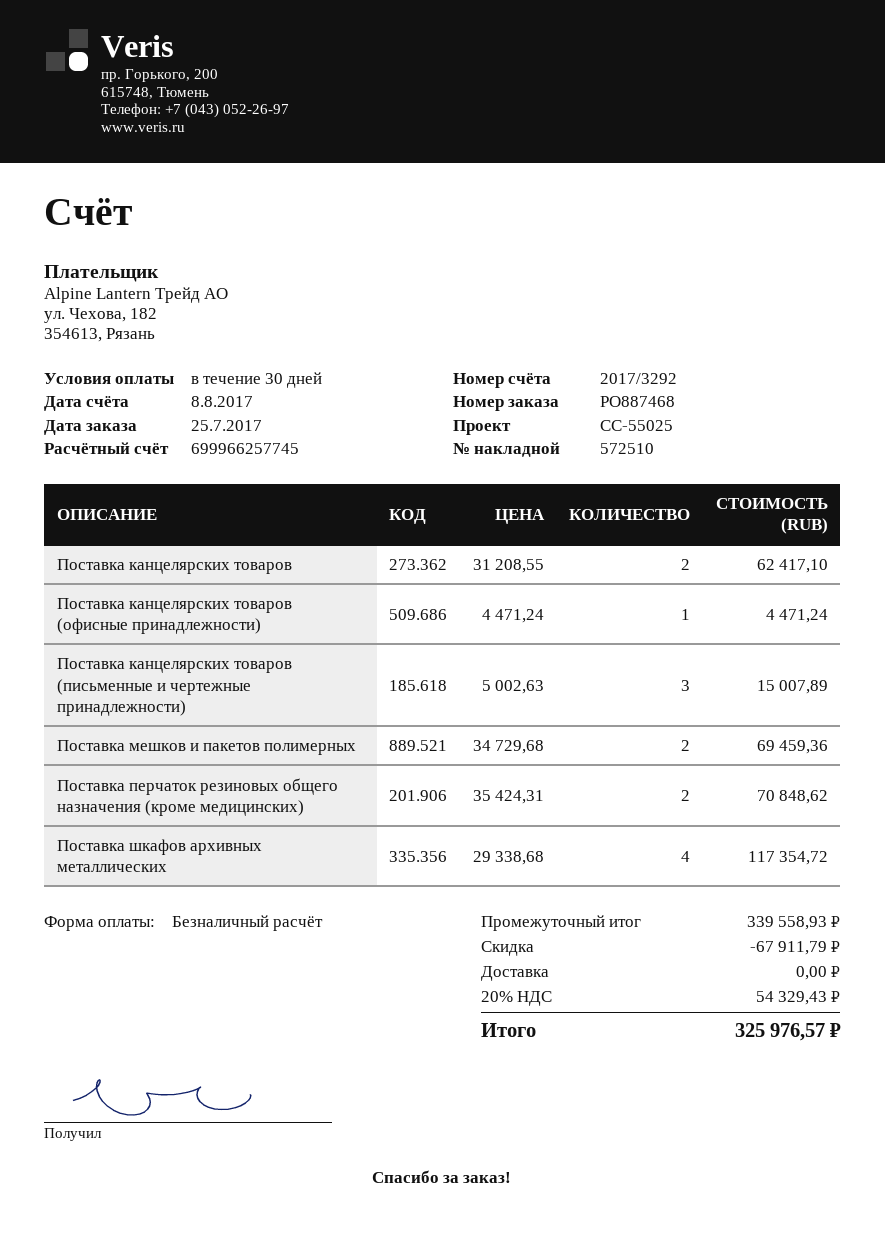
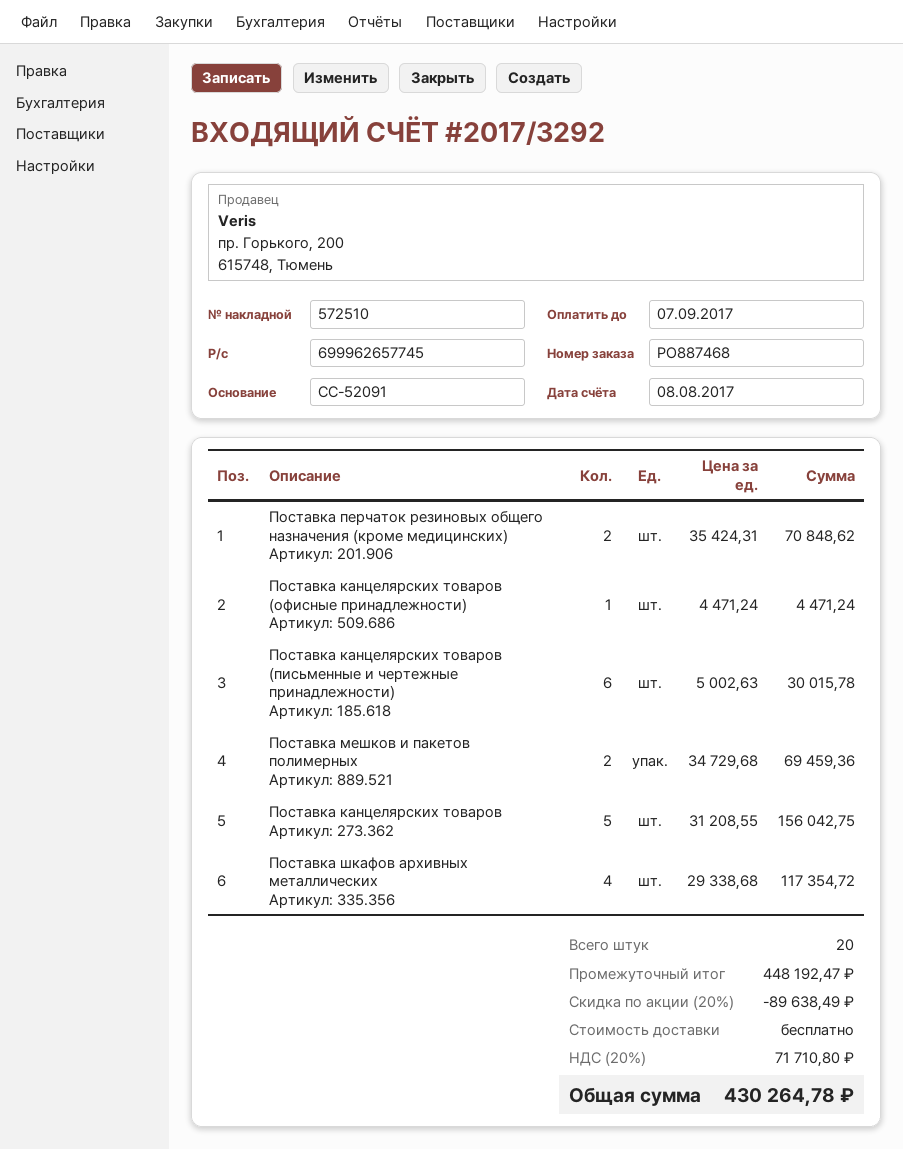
reference: CC-55025 -> CC-52091
bank account: 699966257745 -> 699962657745
Поставка канцелярских товаров: 2 x 31208.55 = 62417.10 -> 5 x 31208.55 = 156042.75
Поставка канцелярских товаров (письменные и чертежные принадлежности): 3 x 5002.63 = 15007.89 -> 6 x 5002.63 = 30015.78
subtotal: 339558.93 -> 448192.47
discount: 67911.79 -> 89638.49
tax: 20% = 54329.43 -> 20% = 71710.80
total: 325976.57 -> 430264.78

